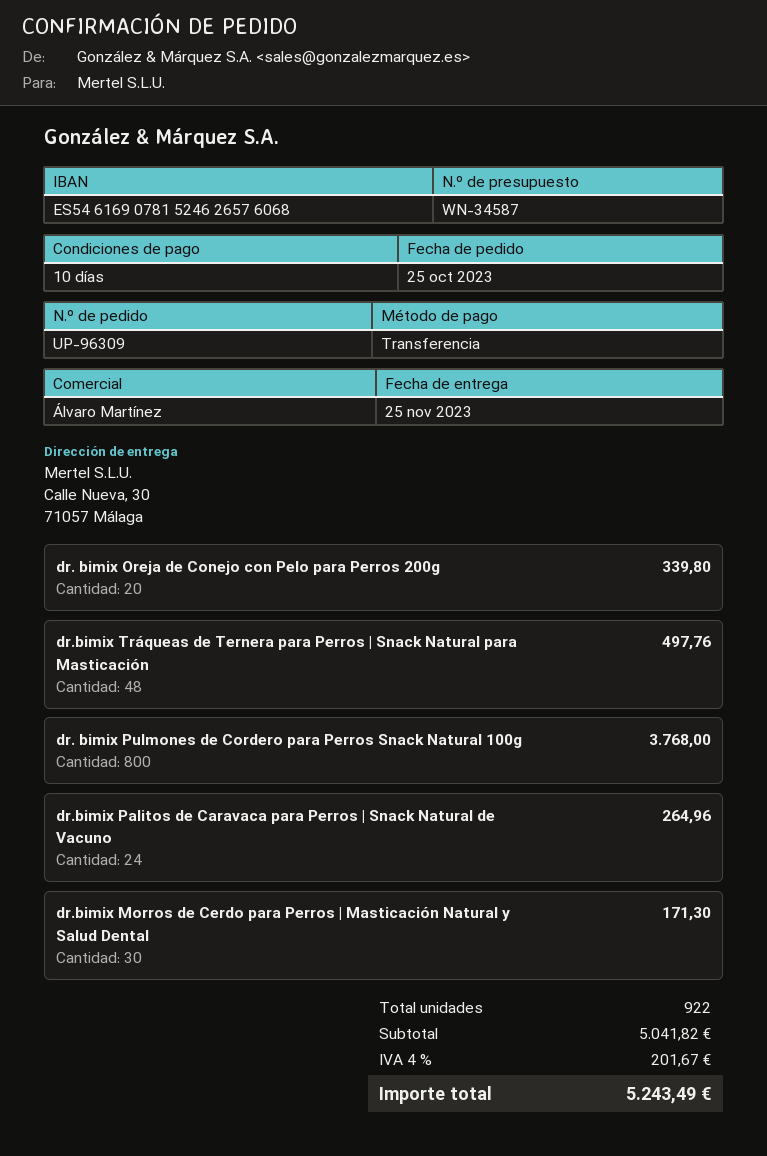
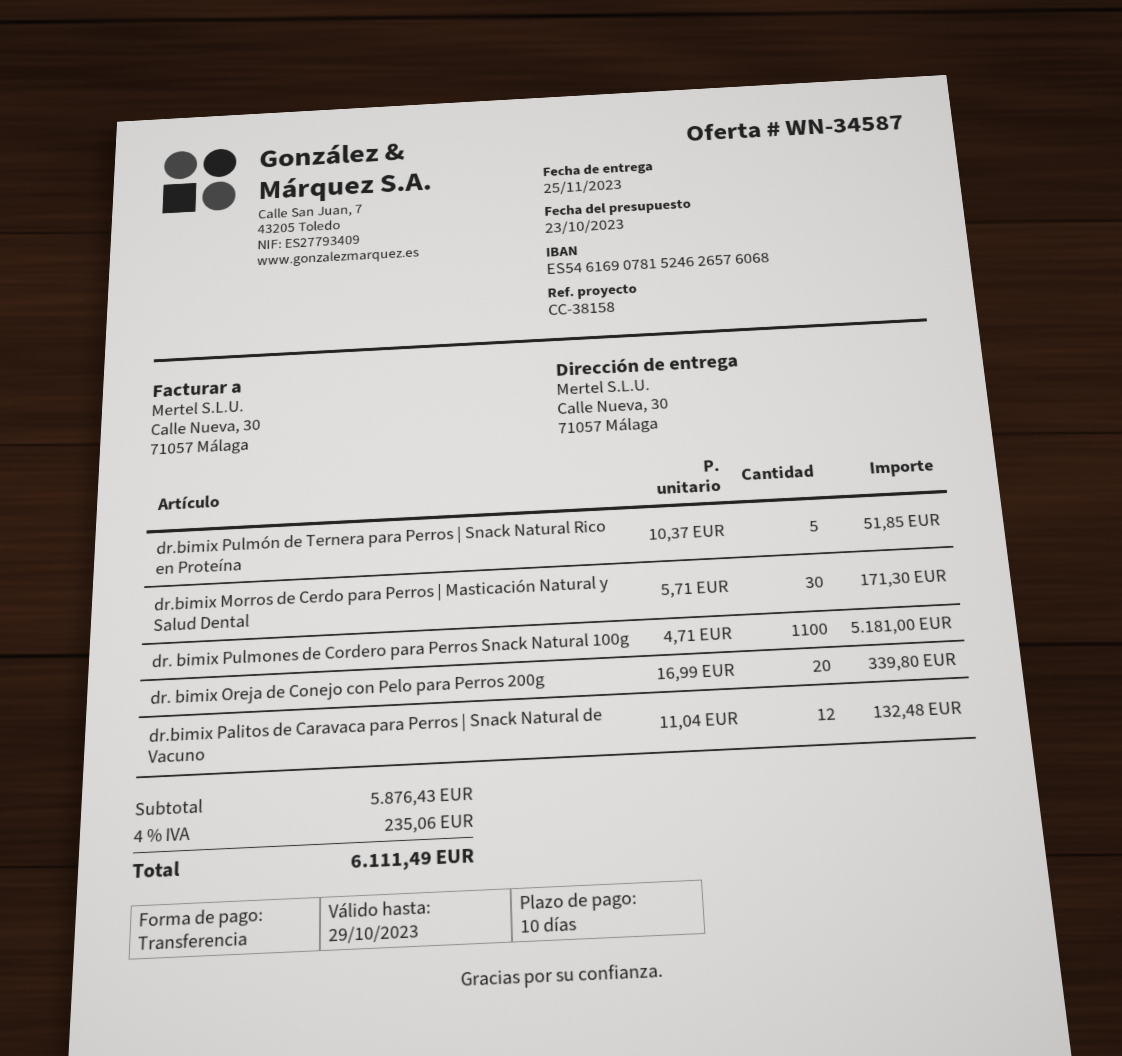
dr.bimix Tráqueas de Ternera para Perros | Snack Natural para Masticación: 48 for 497.76 -> none
dr. bimix Pulmones de Cordero para Perros Snack Natural 100g: 800 for 3768.00 -> 1100 for 5181.00
dr.bimix Palitos de Caravaca para Perros | Snack Natural de Vacuno: 24 for 264.96 -> 12 for 132.48
dr.bimix Pulmón de Ternera para Perros | Snack Natural Rico en Proteína: none -> 5 for 51.85
subtotal: 5041.82 -> 5876.43
tax: 4% = 201.67 -> 4% = 235.06
total: 5243.49 -> 6111.49

